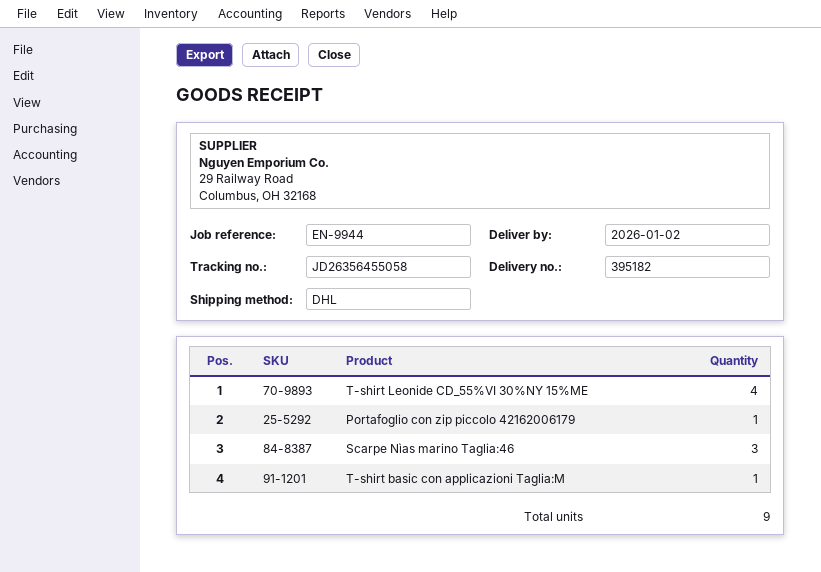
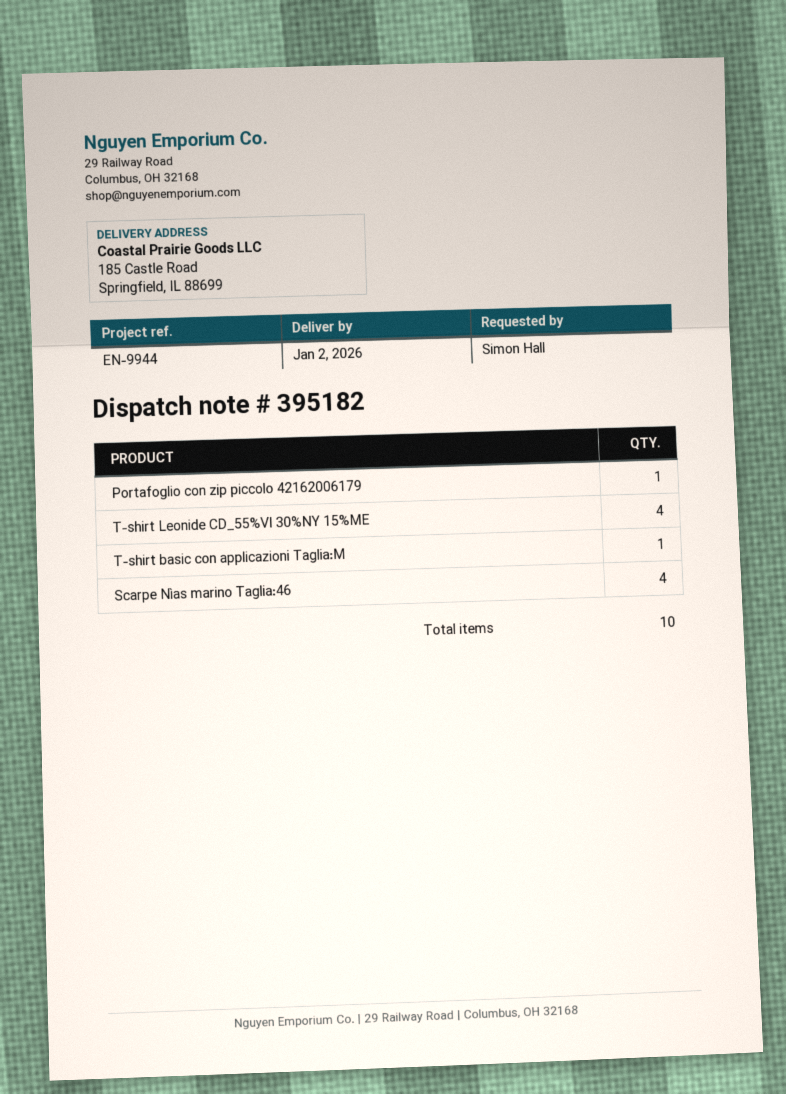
Scarpe Nìas marino Taglia:46: 3 -> 4
total quantity: 9 -> 10

